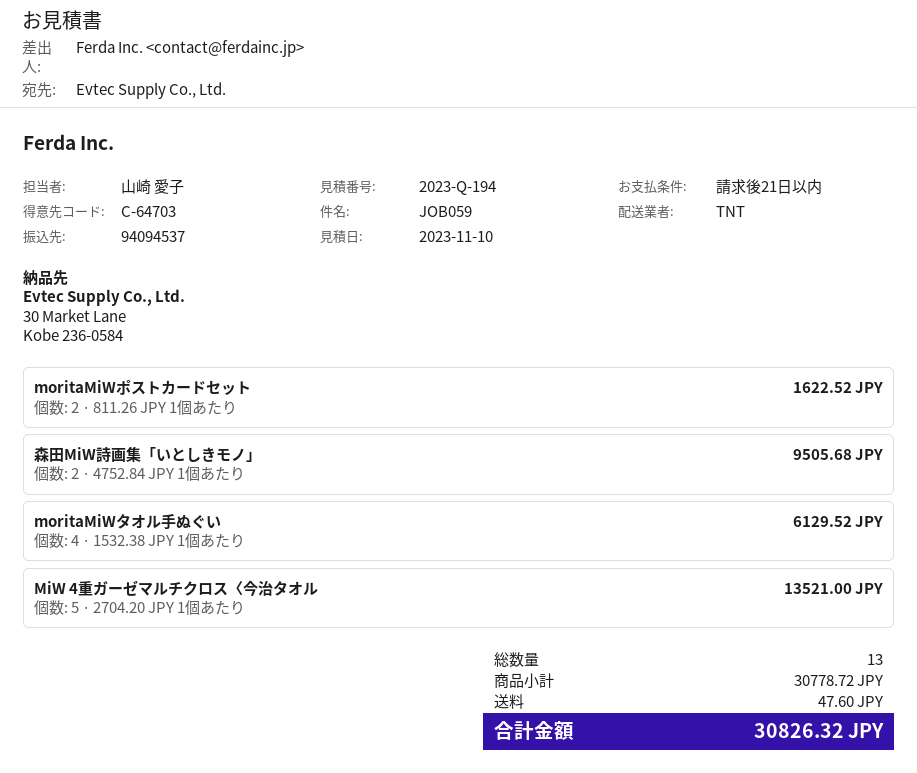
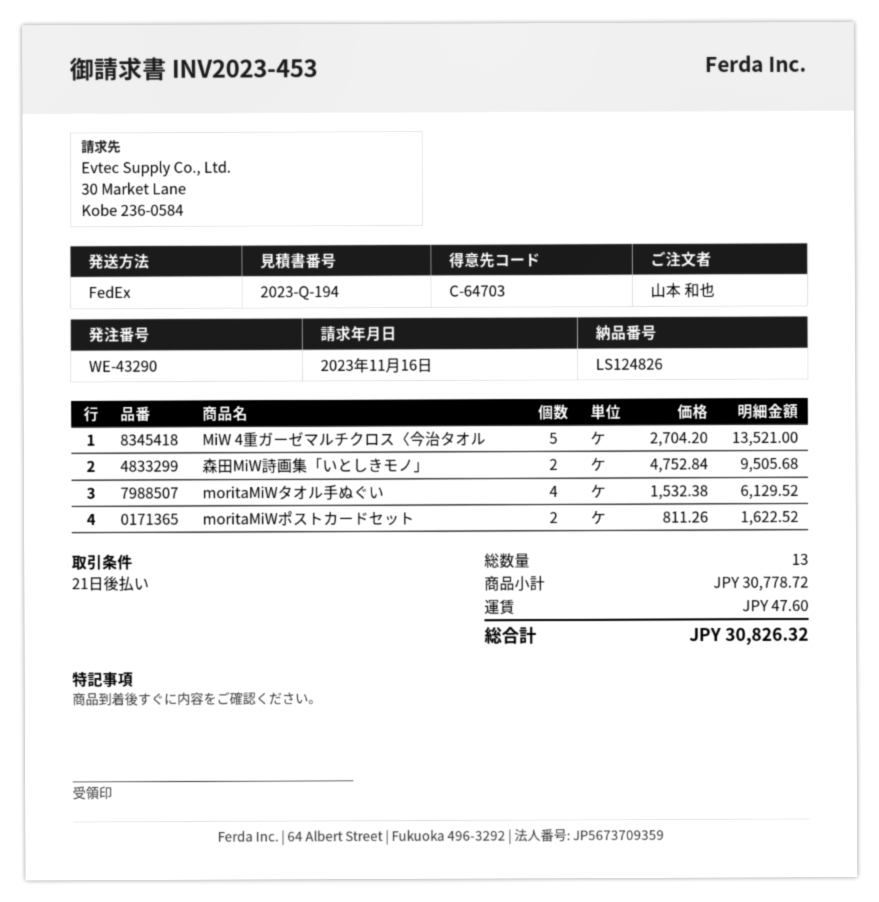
shipping method: TNT -> FedEx

